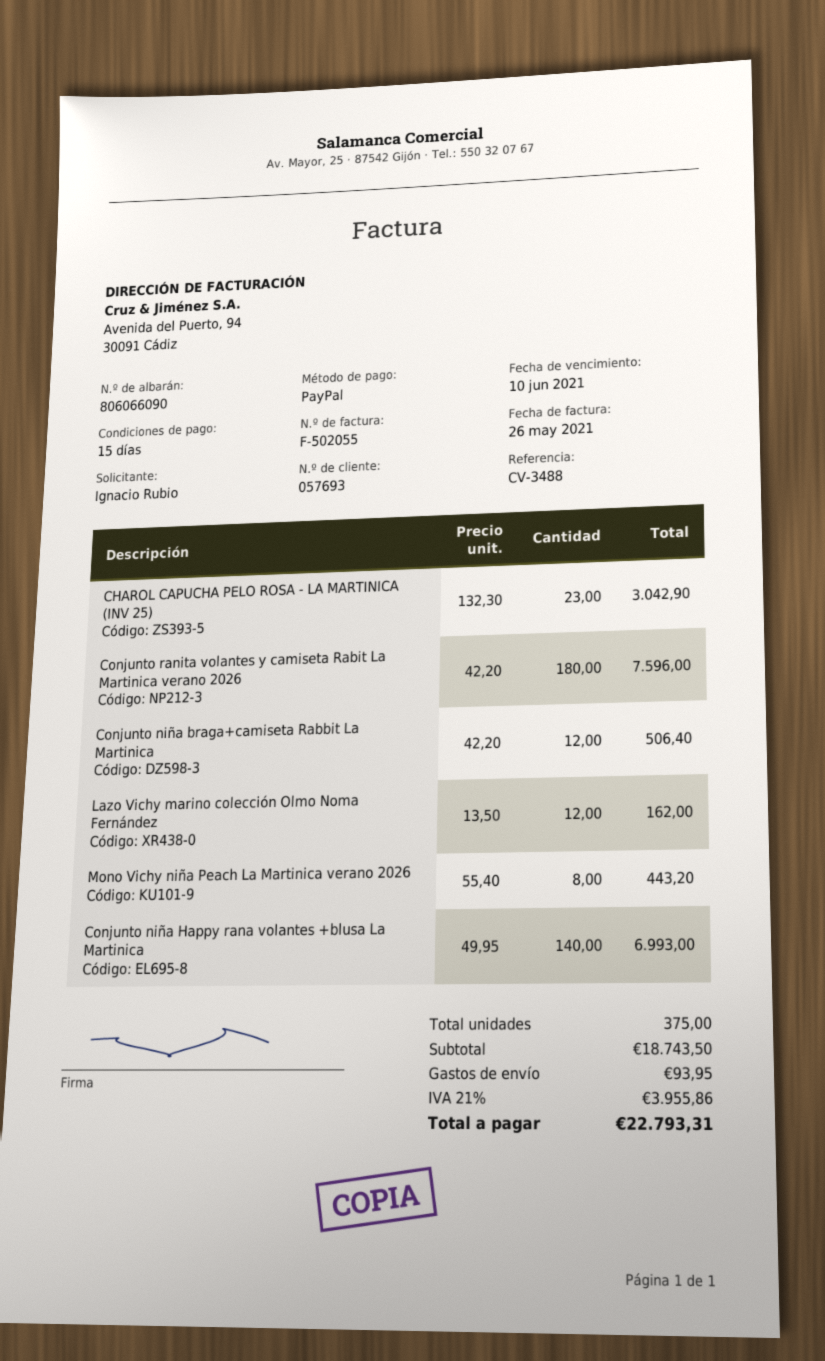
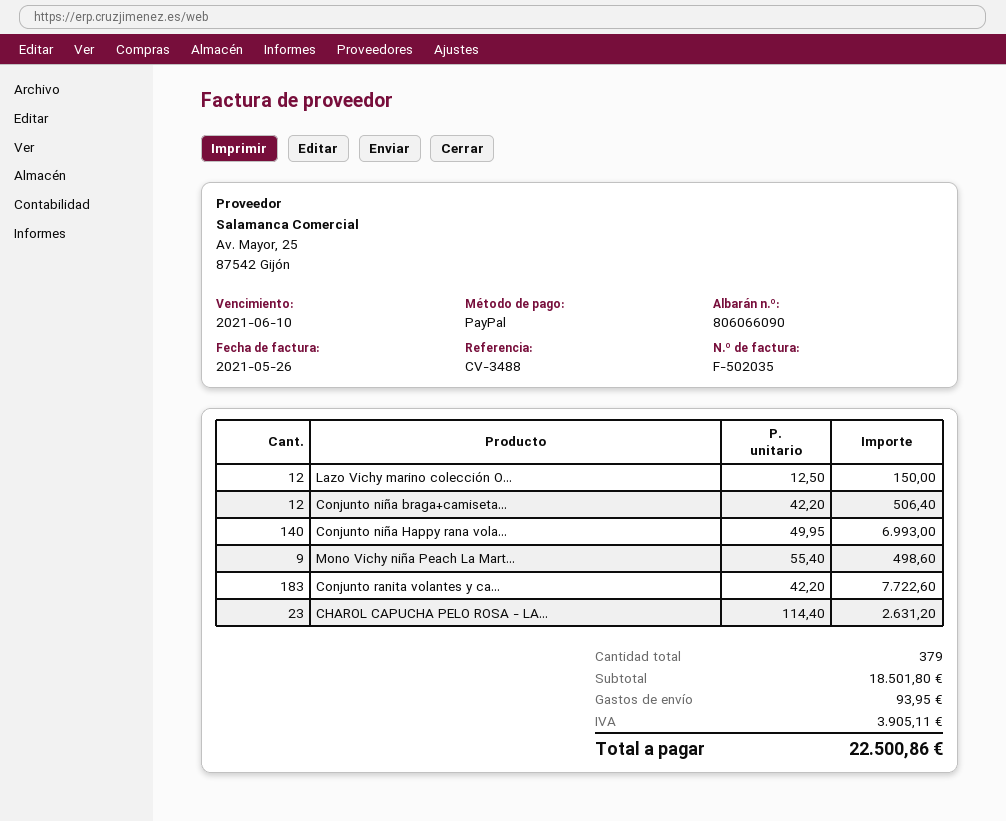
invoice number: F-502055 -> F-502035
CHAROL CAPUCHA PELO ROSA - LA MARTINICA (INV 25): 23 x 132.30 = 3042.90 -> 23 x 114.40 = 2631.20
Conjunto ranita volantes y camiseta Rabit La Martinica verano 2026: 180 x 42.20 = 7596.00 -> 183 x 42.20 = 7722.60
Lazo Vichy marino colección Olmo Noma Fernández: 12 x 13.50 = 162.00 -> 12 x 12.50 = 150.00
Mono Vichy niña Peach La Martinica verano 2026: 8 x 55.40 = 443.20 -> 9 x 55.40 = 498.60
total quantity: 375 -> 379
subtotal: 18743.50 -> 18501.80
tax: 3955.86 -> 3905.11
total: 22793.31 -> 22500.86

